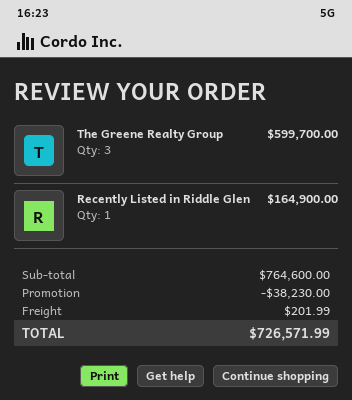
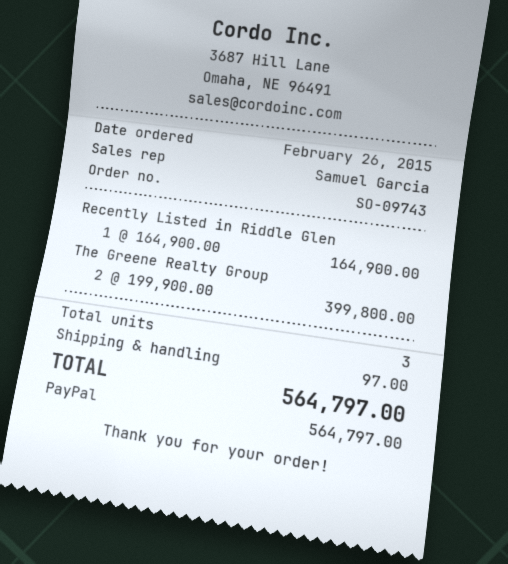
The Greene Realty Group: 3 for 599700.00 -> 2 for 399800.00
discount: 38230.00 -> none
shipping: 201.99 -> 97.00
total: 726571.99 -> 564797.00

